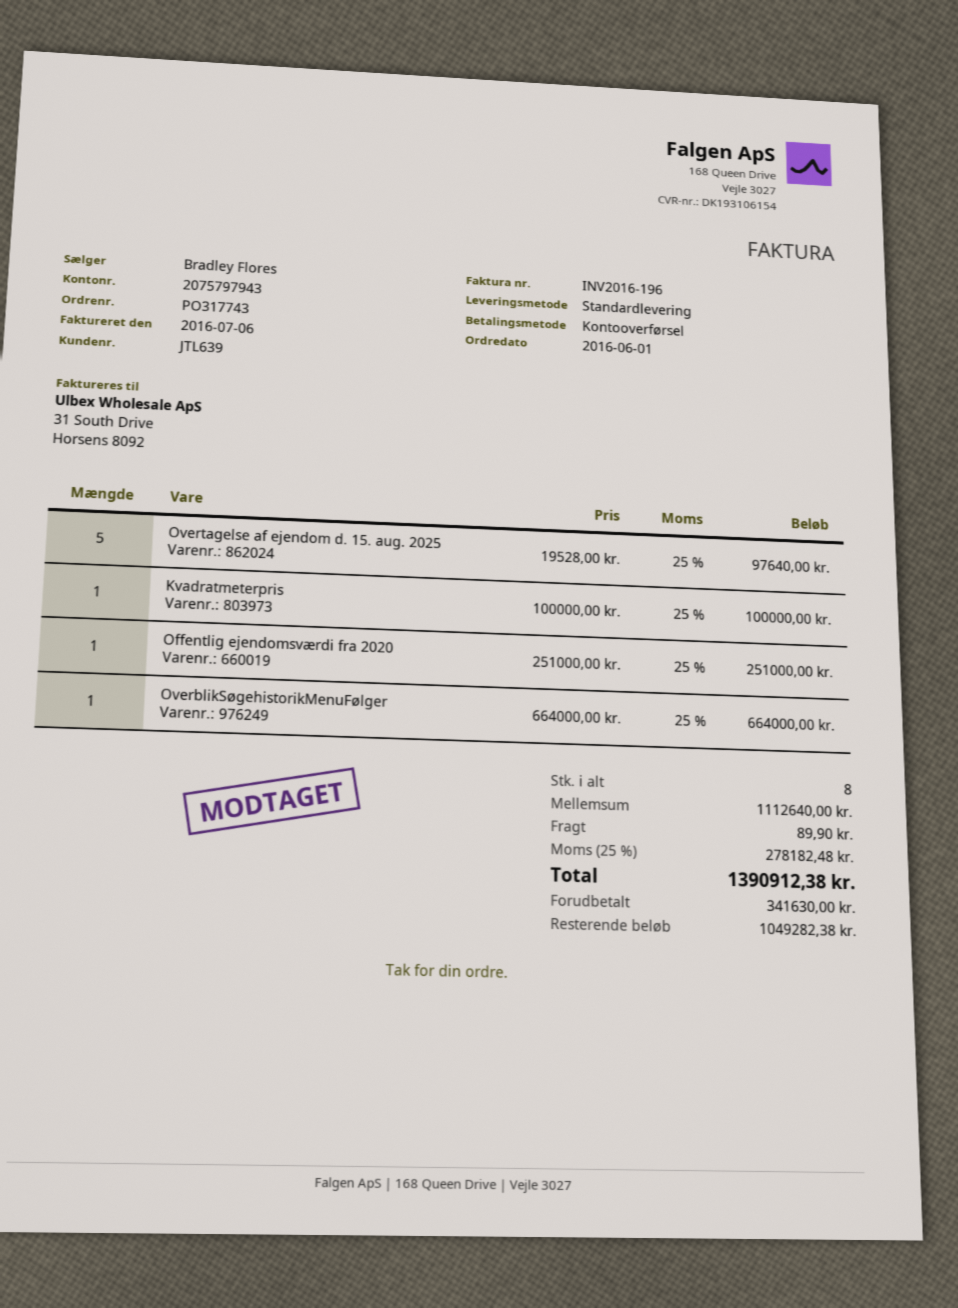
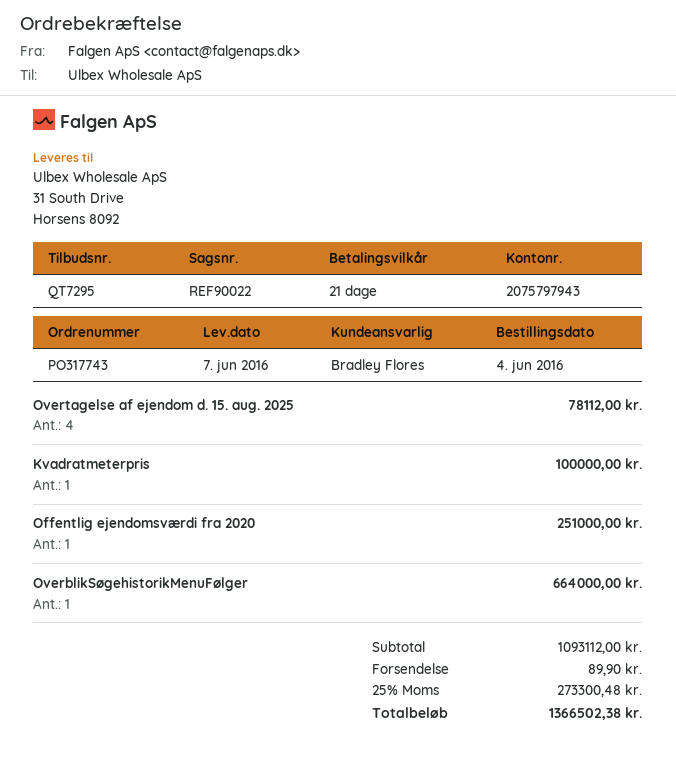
order date: 2016-06-01 -> 2016-06-04
Overtagelse af ejendom d. 15. aug. 2025: 5 for 97640.00 -> 4 for 78112.00
subtotal: 1112640.00 -> 1093112.00
tax: 25% = 278182.48 -> 25% = 273300.48
total: 1390912.38 -> 1366502.38

